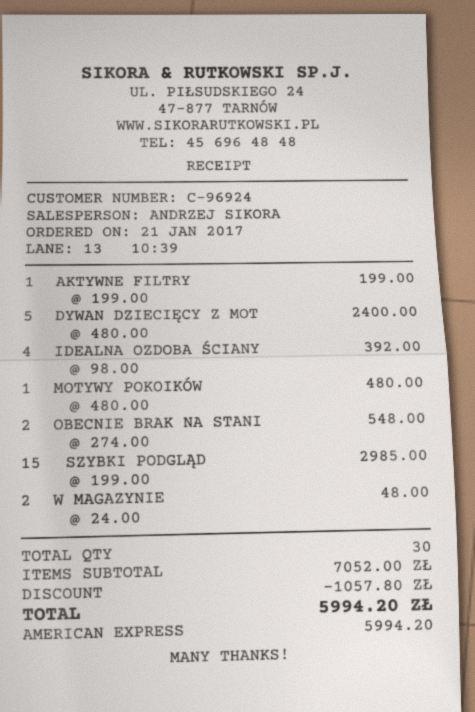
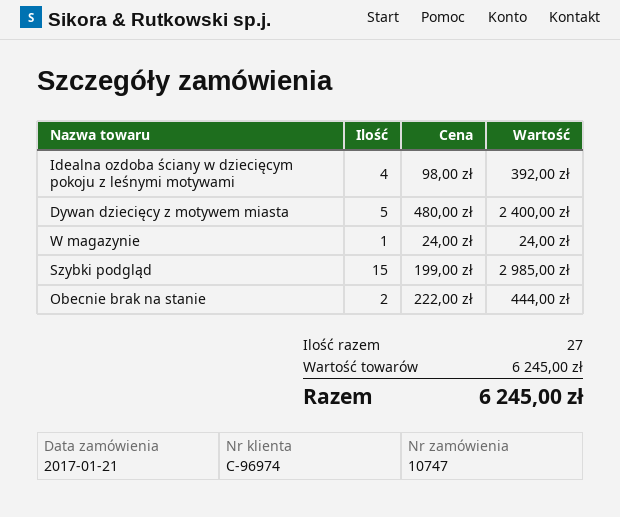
customer number: C-96924 -> C-96974
AKTYWNE FILTRY: 1 x 199.00 = 199.00 -> none
MOTYWY POKOIKÓW: 1 x 480.00 = 480.00 -> none
OBECNIE BRAK NA STANI: 2 x 274.00 = 548.00 -> 2 x 222.00 = 444.00
W MAGAZYNIE: 2 x 24.00 = 48.00 -> 1 x 24.00 = 24.00
total quantity: 30 -> 27
subtotal: 7052.00 -> 6245.00
discount: 1057.80 -> none
total: 5994.20 -> 6245.00

